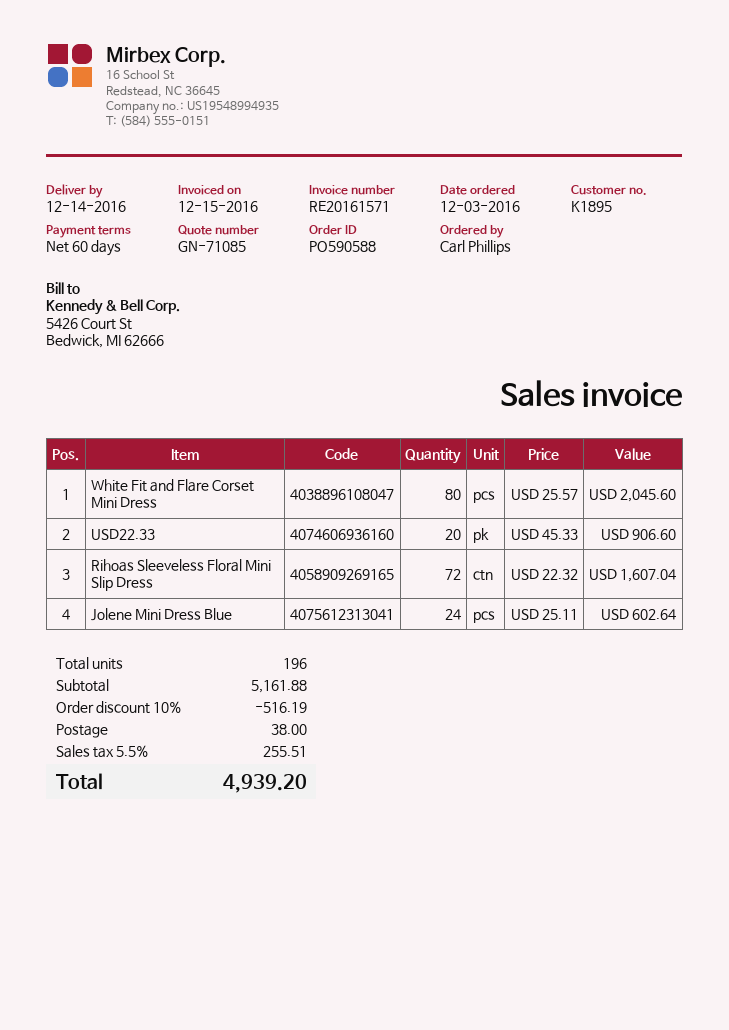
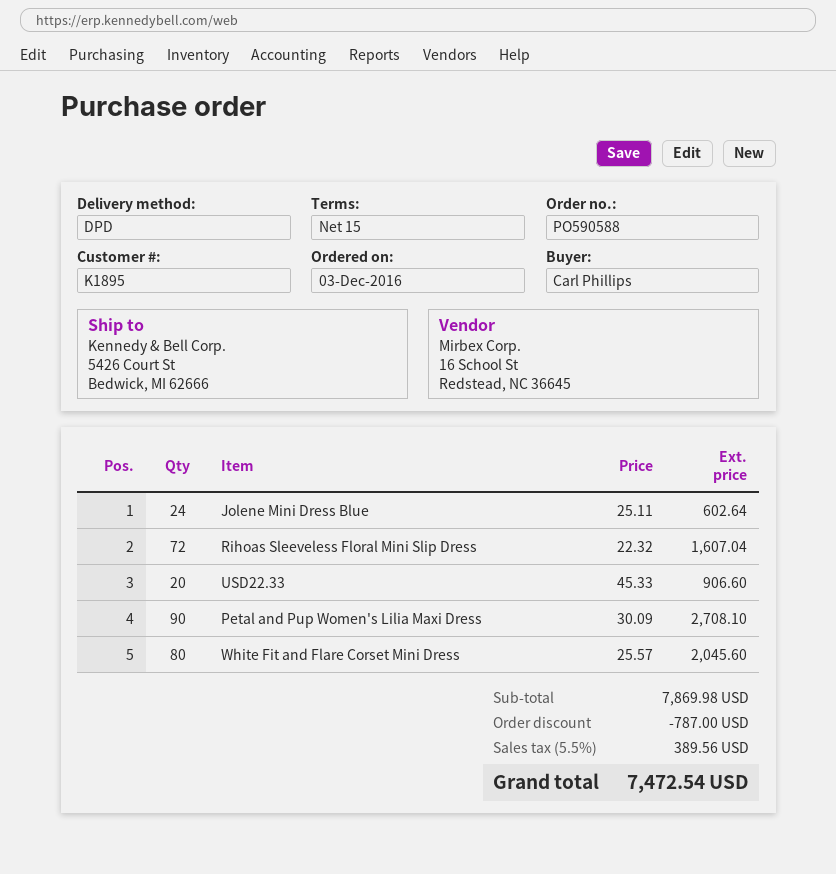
payment terms: 60 days -> 15 days
Petal and Pup Women's Lilia Maxi Dress: none -> 90 x 30.09 = 2708.10
subtotal: 5161.88 -> 7869.98
discount: 516.19 -> 787.00
shipping: 38.00 -> none
tax: 5.5% = 255.51 -> 5.5% = 389.56
total: 4939.20 -> 7472.54

